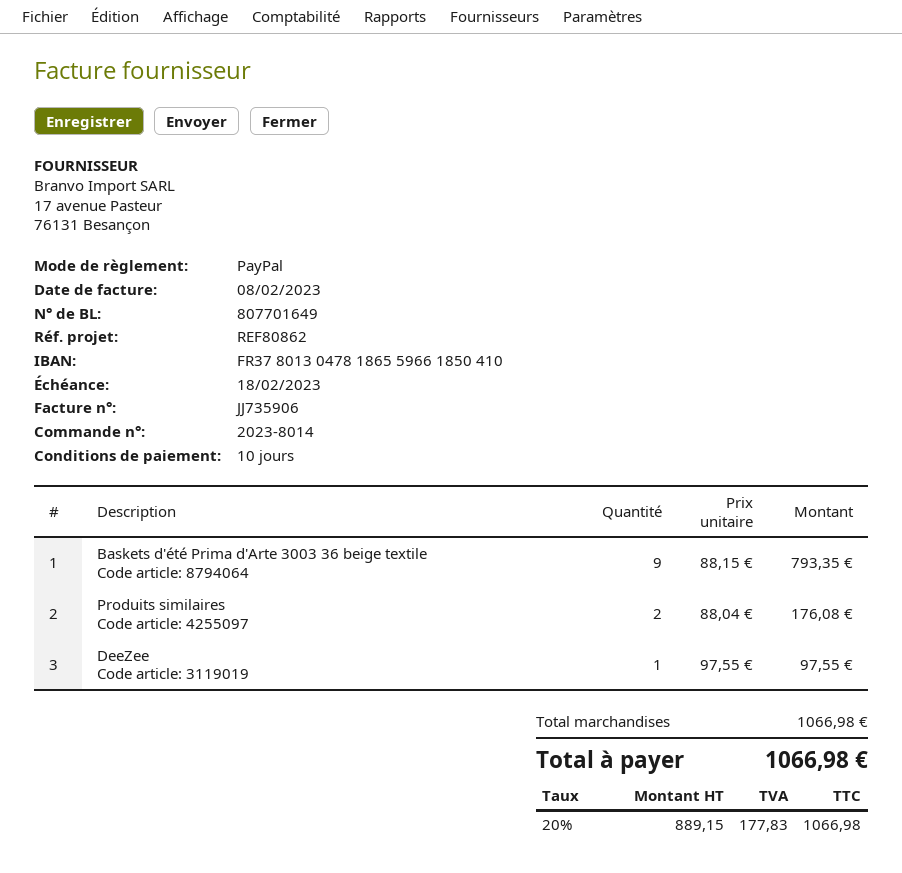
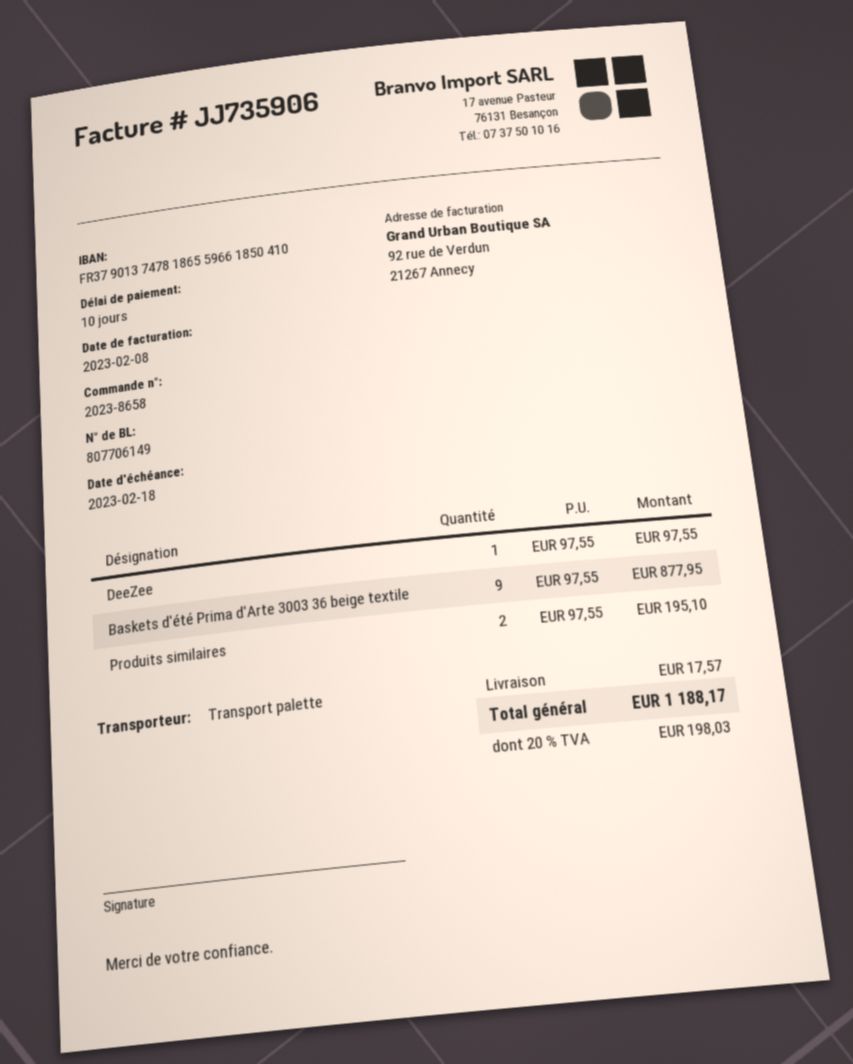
order number: 2023-8014 -> 2023-8658
delivery note number: 807701649 -> 807706149
bank account: FR3780130478186559661850410 -> FR3790137478186559661850410
Baskets d'été Prima d'Arte 3003 36 beige textile: 9 x 88.15 = 793.35 -> 9 x 97.55 = 877.95
Produits similaires: 2 x 88.04 = 176.08 -> 2 x 97.55 = 195.10
shipping: none -> 17.57
tax: 20% = 177.83 -> 20% = 198.03
total: 1066.98 -> 1188.17

